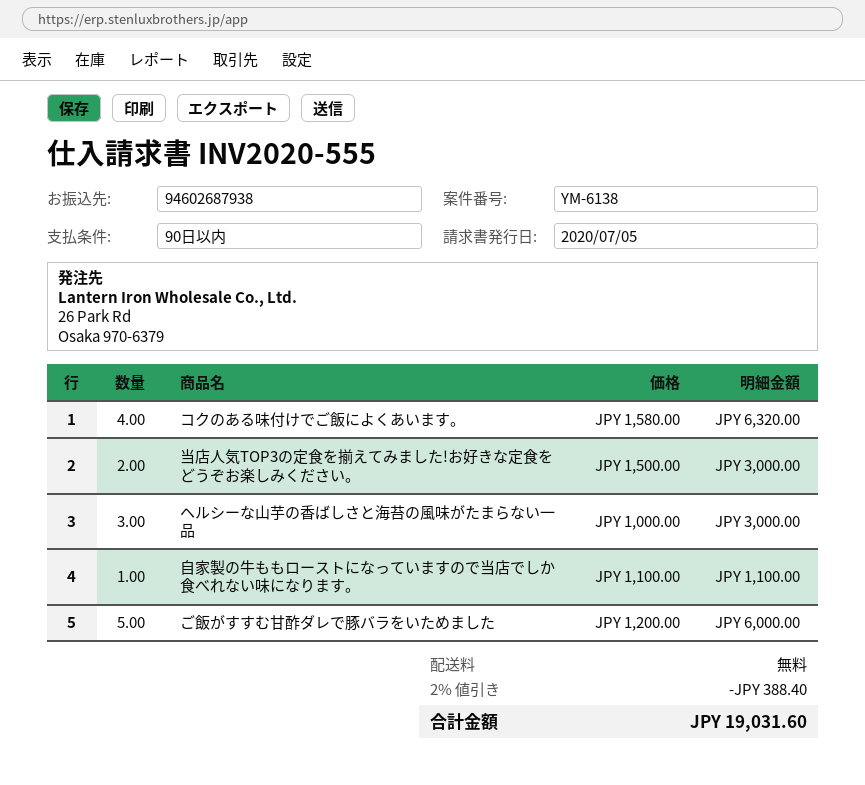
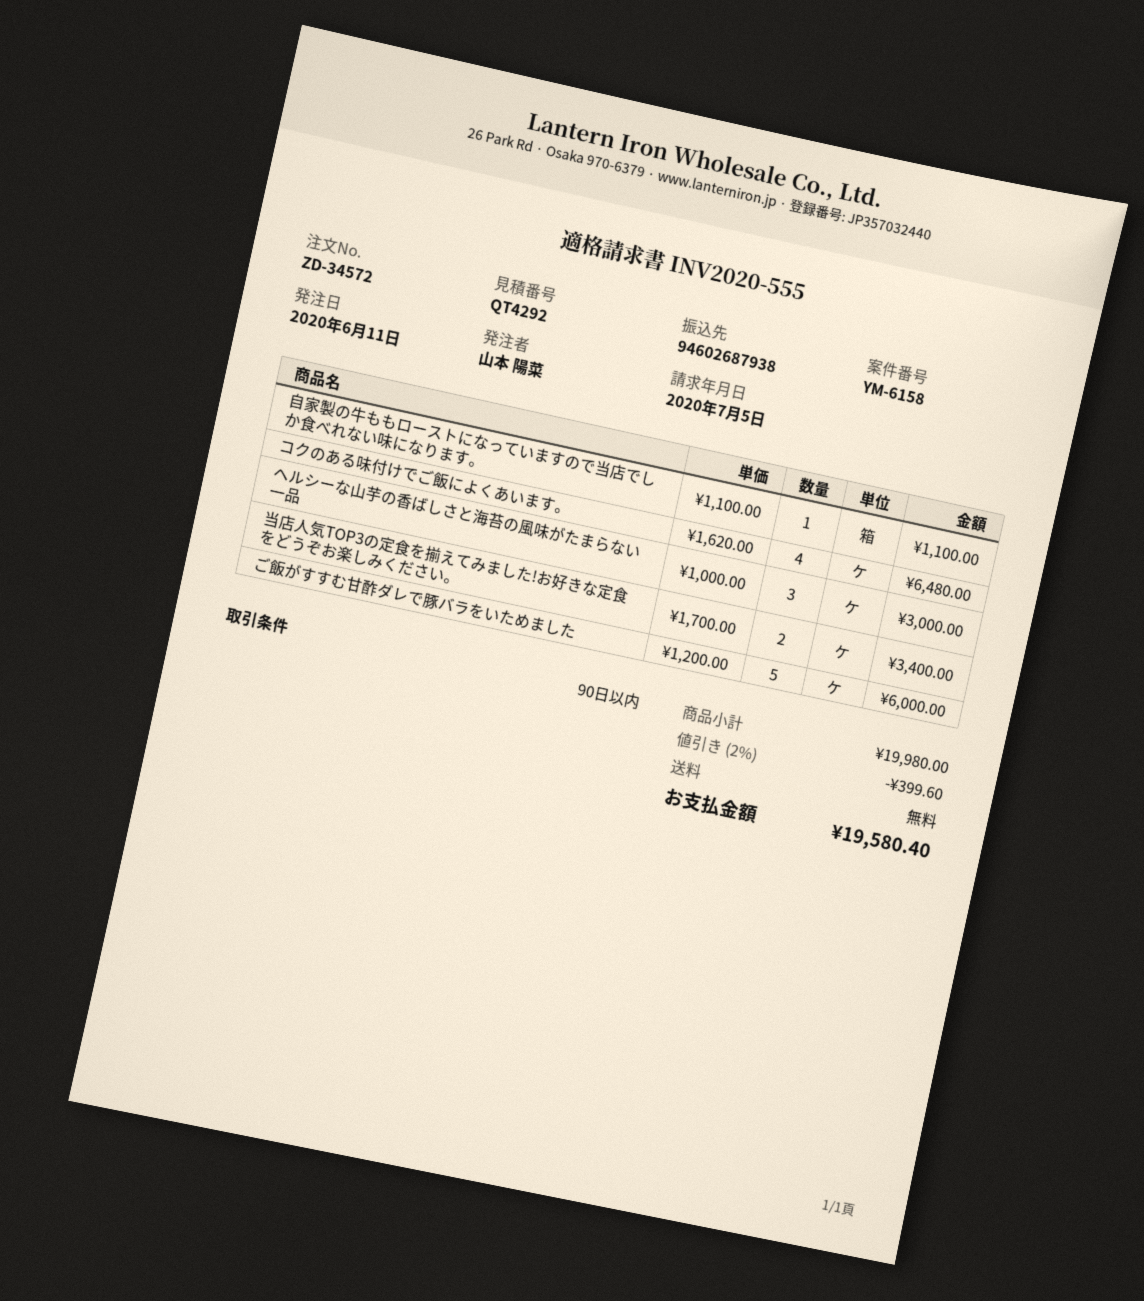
reference: YM-6138 -> YM-6158
コクのある味付けでご飯によくあいます。: 4 x 1580.00 = 6320.00 -> 4 x 1620.00 = 6480.00
当店人気TOP3の定食を揃えてみました!お好きな定食をどうぞお楽しみください。: 2 x 1500.00 = 3000.00 -> 2 x 1700.00 = 3400.00
discount: 2% = 388.40 -> 2% = 399.60
total: 19031.60 -> 19580.40

